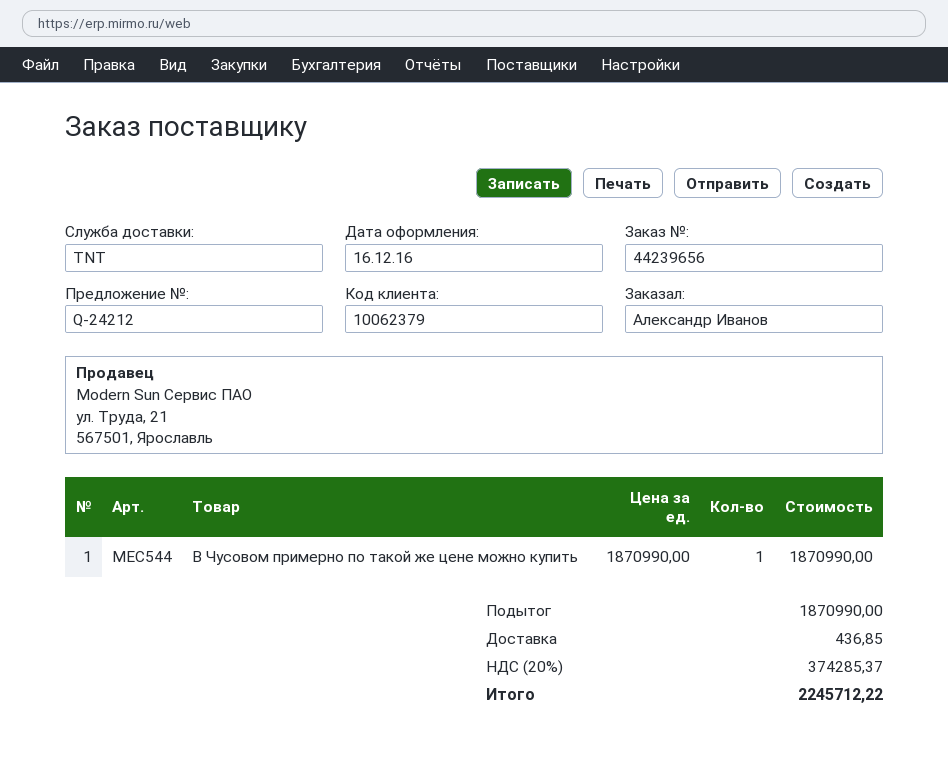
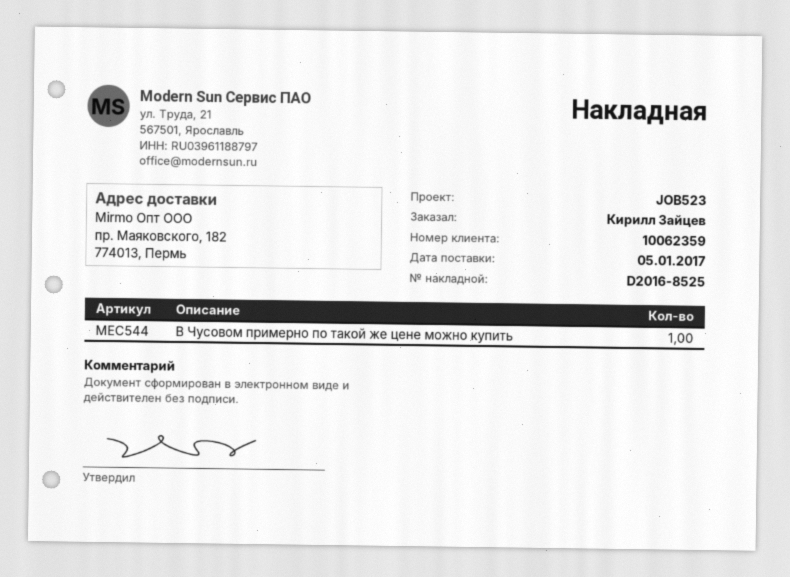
customer number: 10062379 -> 10062359
ordered by: Александр Иванов -> Кирилл Зайцев

